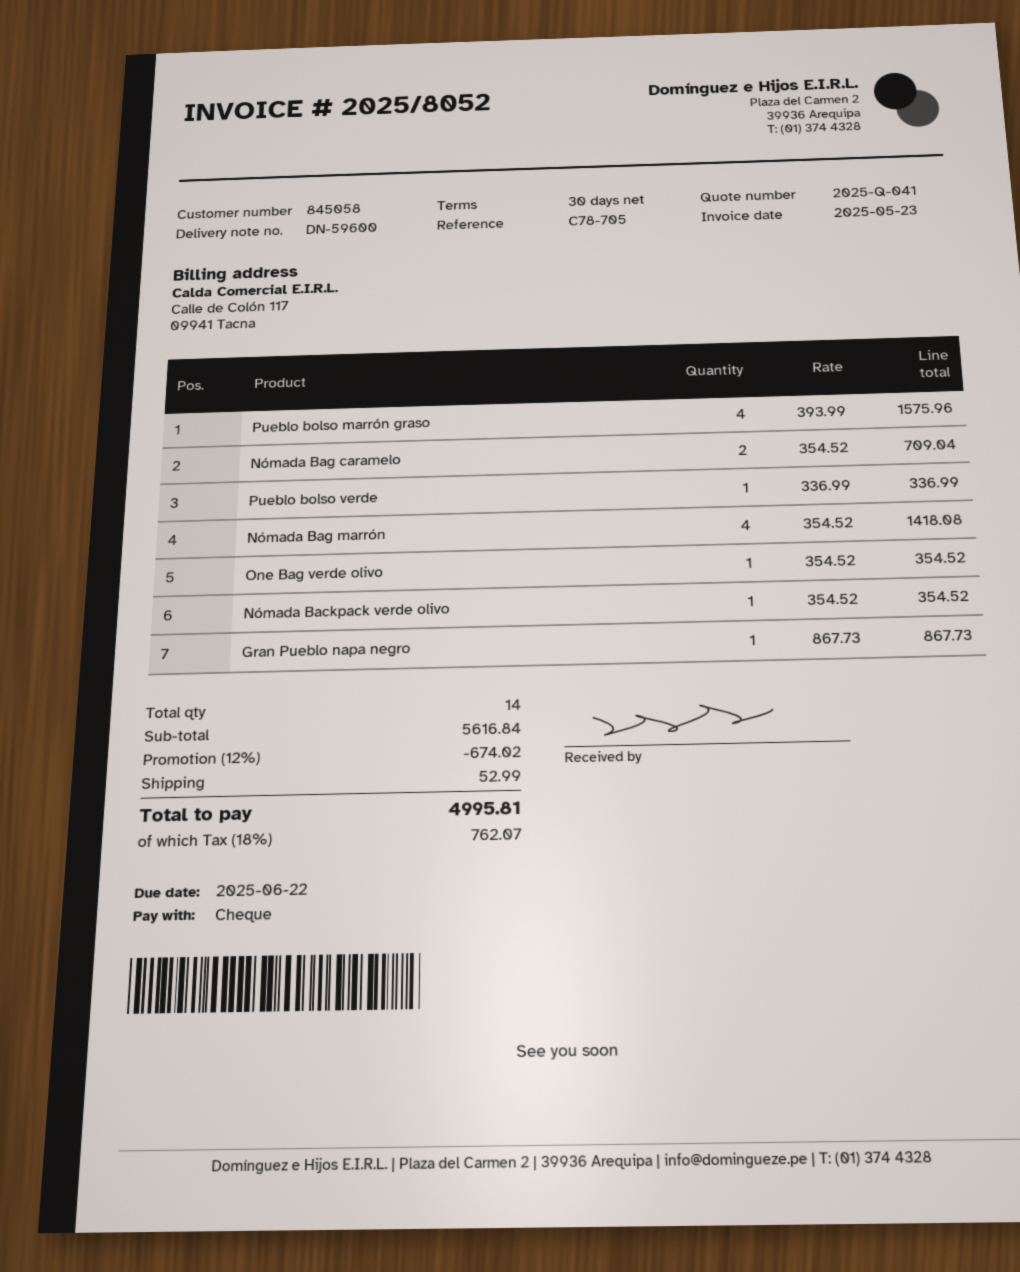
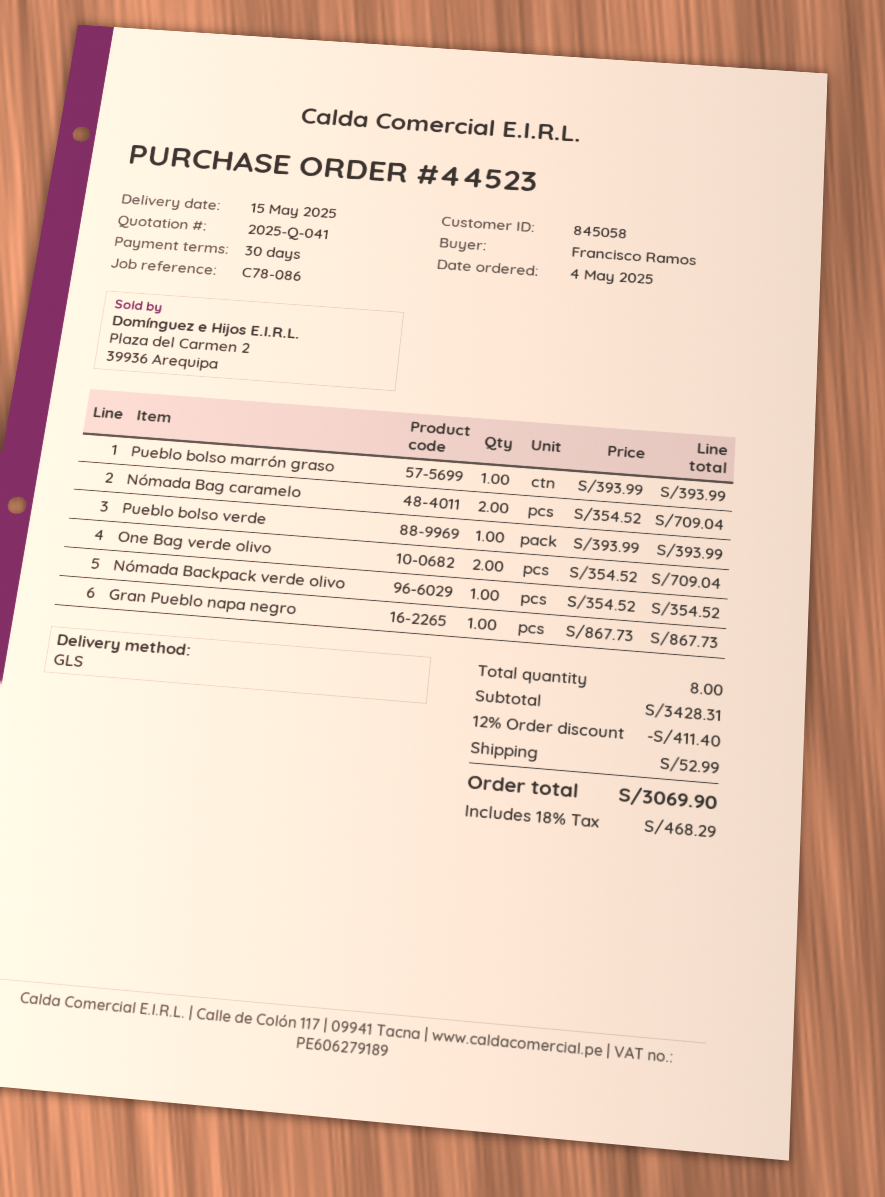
reference: C78-705 -> C78-086
Pueblo bolso marrón graso: 4 x 393.99 = 1575.96 -> 1 x 393.99 = 393.99
Pueblo bolso verde: 1 x 336.99 = 336.99 -> 1 x 393.99 = 393.99
Nómada Bag marrón: 4 x 354.52 = 1418.08 -> none
One Bag verde olivo: 1 x 354.52 = 354.52 -> 2 x 354.52 = 709.04
total quantity: 14 -> 8
subtotal: 5616.84 -> 3428.31
discount: 12% = 674.02 -> 12% = 411.40
tax: 18% = 762.07 -> 18% = 468.29
total: 4995.81 -> 3069.90

